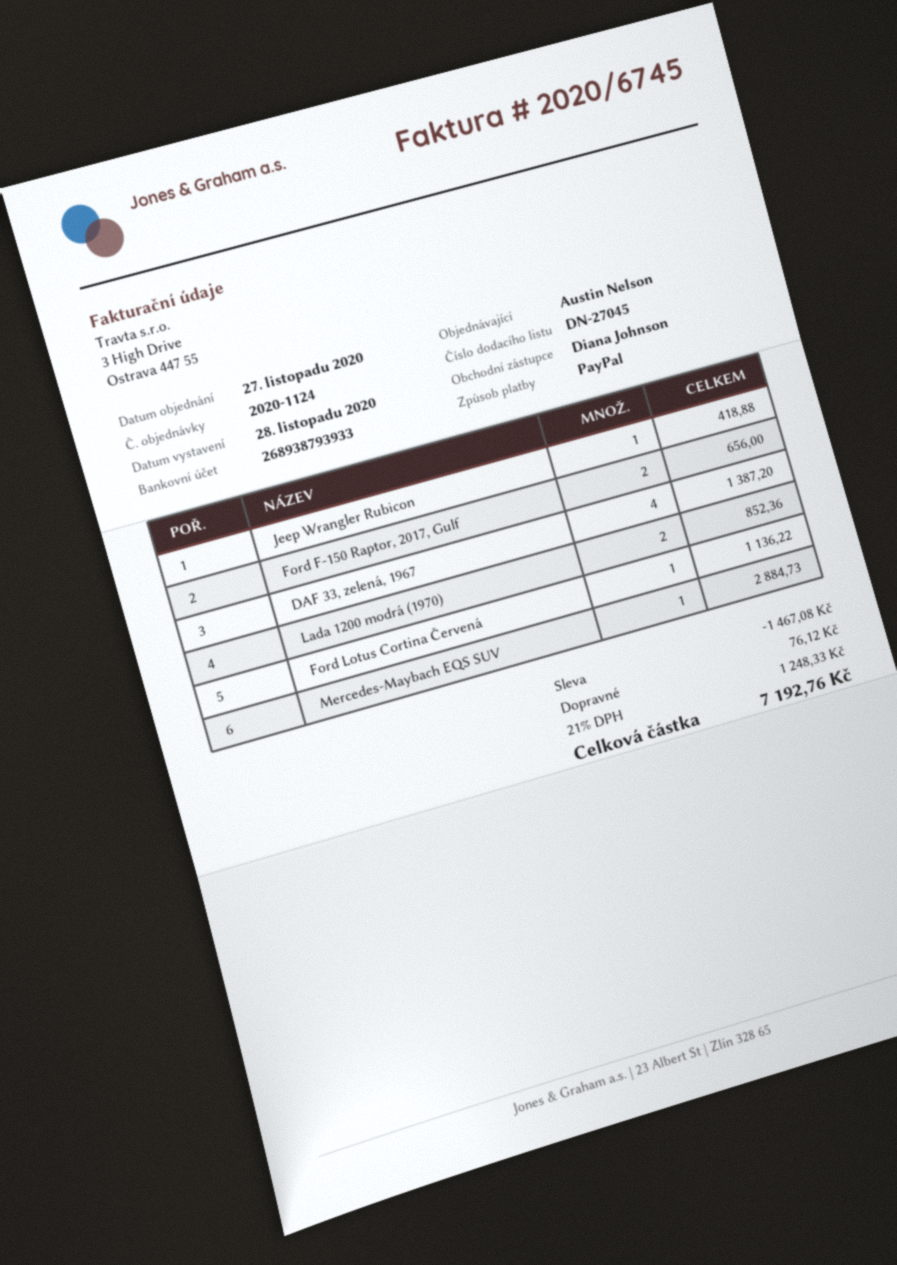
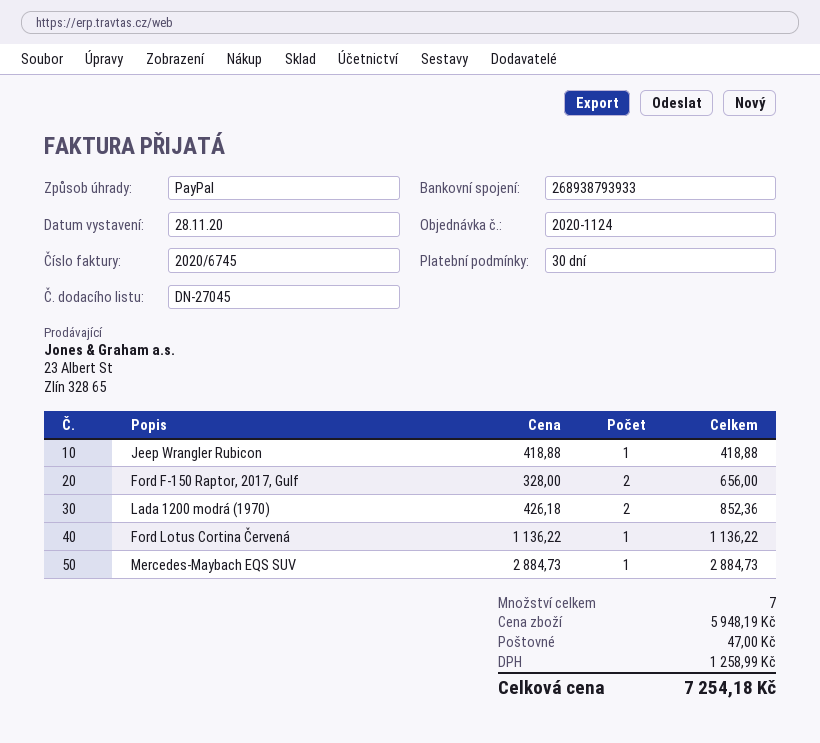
DAF 33, zelená, 1967: 4 for 1387.20 -> none
discount: 1467.08 -> none
shipping: 76.12 -> 47.00
tax: 1248.33 -> 1258.99
total: 7192.76 -> 7254.18

